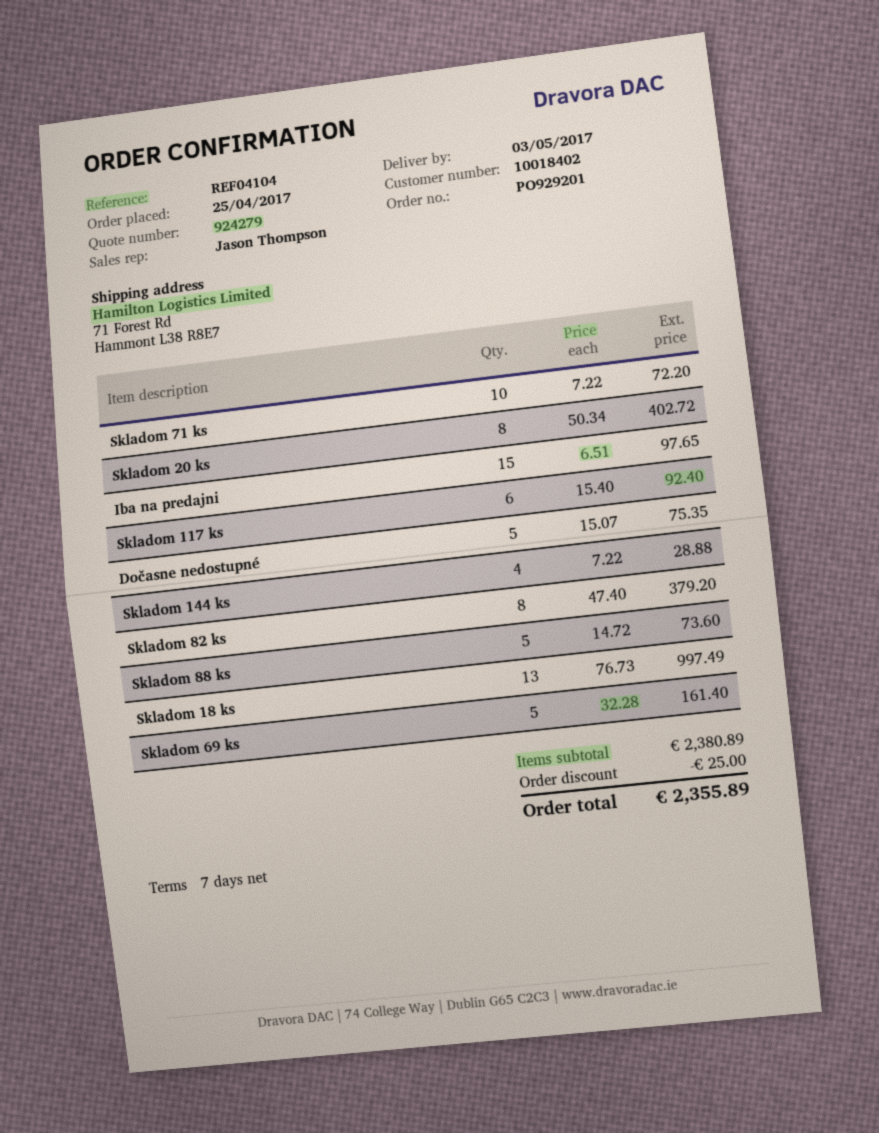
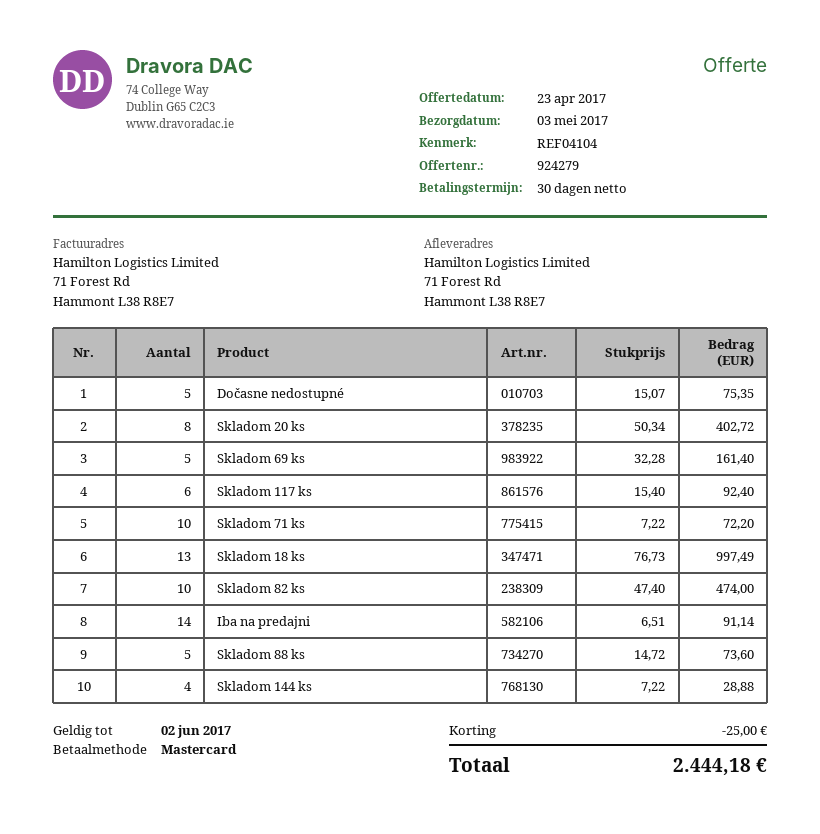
payment terms: 7 days -> 30 days
Iba na predajni: 15 x 6.51 = 97.65 -> 14 x 6.51 = 91.14
Skladom 82 ks: 8 x 47.40 = 379.20 -> 10 x 47.40 = 474.00
total: 2355.89 -> 2444.18

